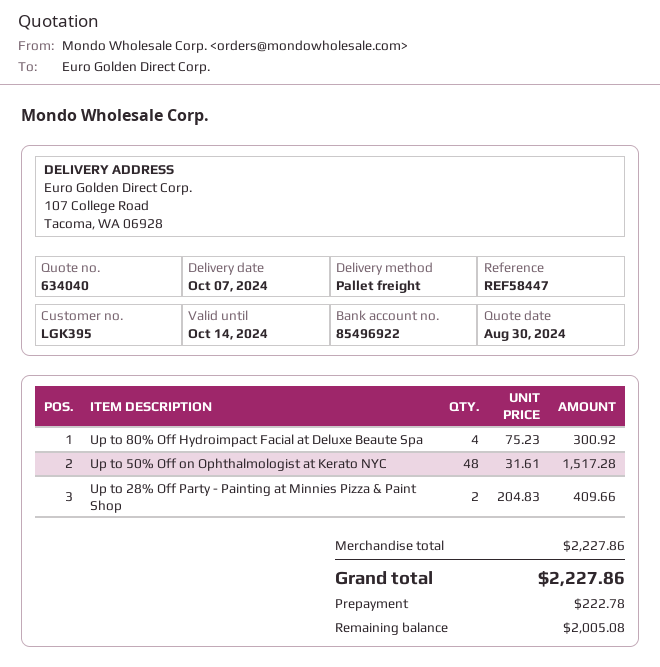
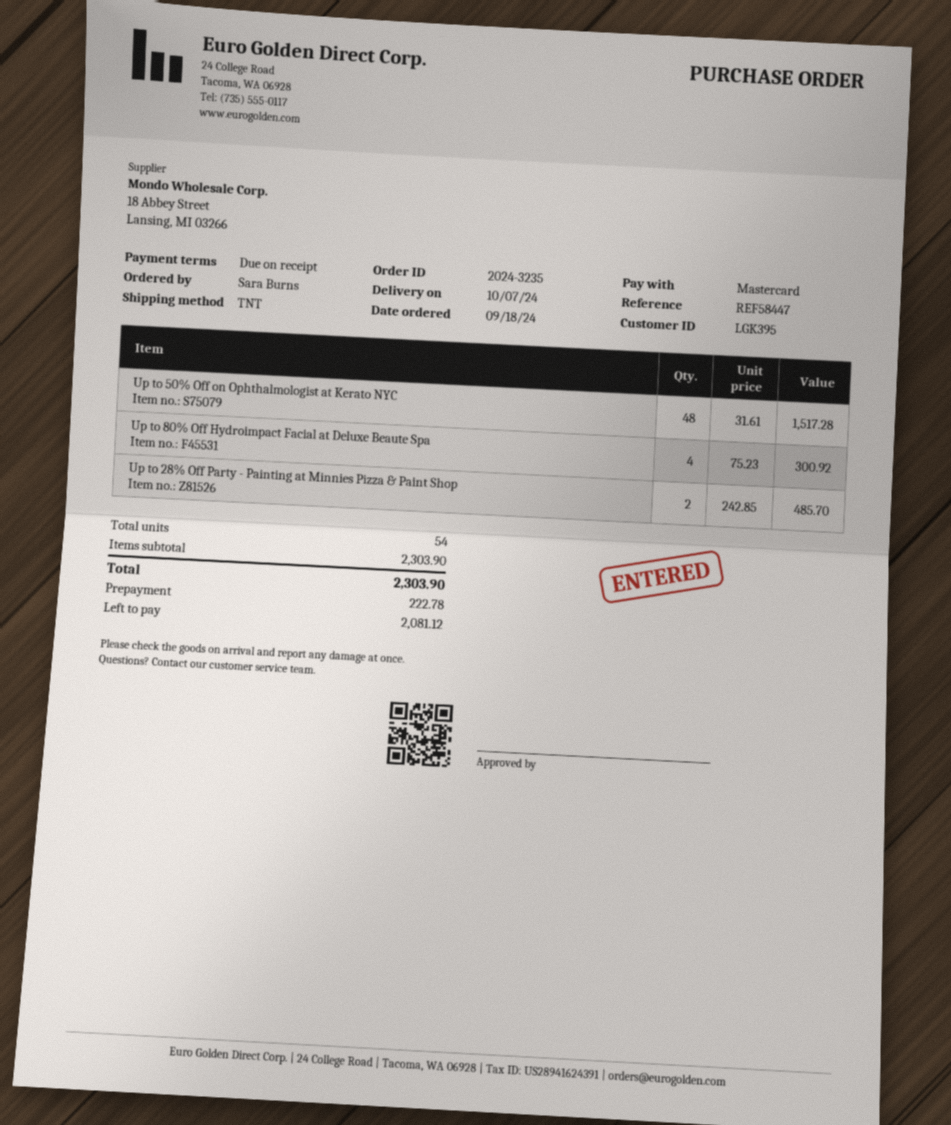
shipping method: pallet freight -> TNT
Up to 28% Off Party - Painting at Minnies Pizza & Paint Shop: 2 x 204.83 = 409.66 -> 2 x 242.85 = 485.70
subtotal: 2227.86 -> 2303.90
total: 2227.86 -> 2303.90
balance: 2005.08 -> 2081.12

